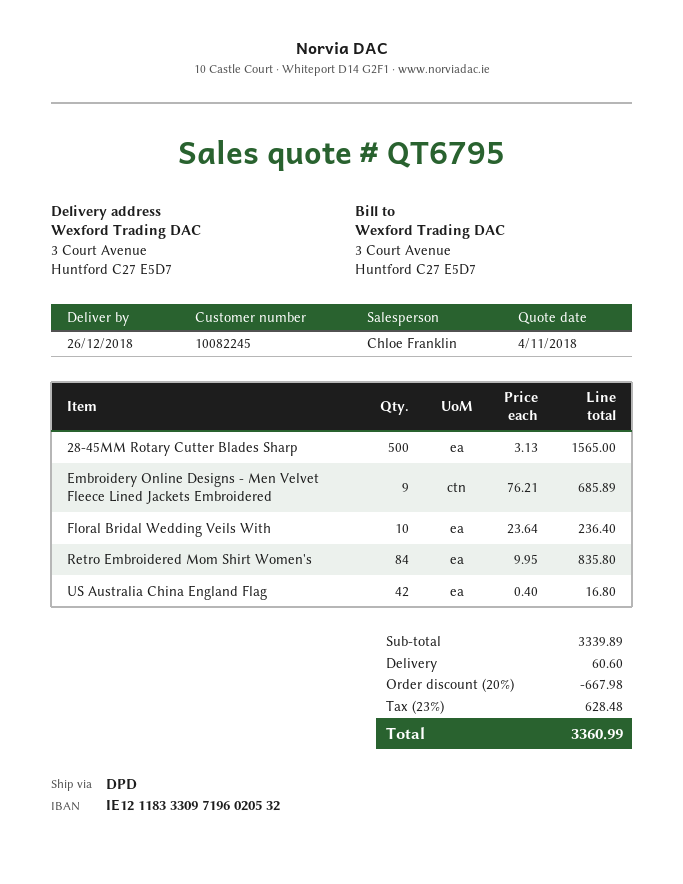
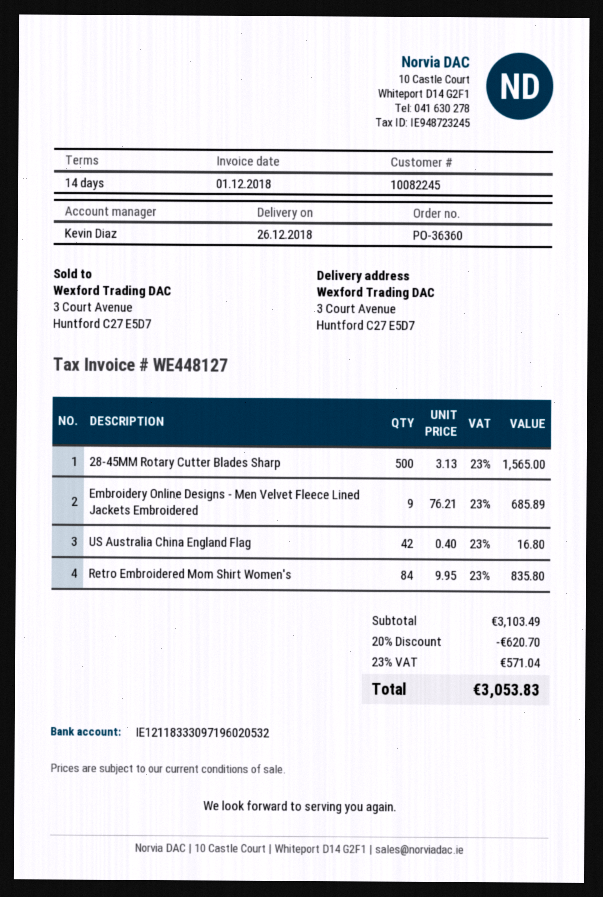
sales rep: Chloe Franklin -> Kevin Diaz
Floral Bridal Wedding Veils With: 10 x 23.64 = 236.40 -> none
subtotal: 3339.89 -> 3103.49
discount: 20% = 667.98 -> 20% = 620.70
shipping: 60.60 -> none
tax: 23% = 628.48 -> 23% = 571.04
total: 3360.99 -> 3053.83

